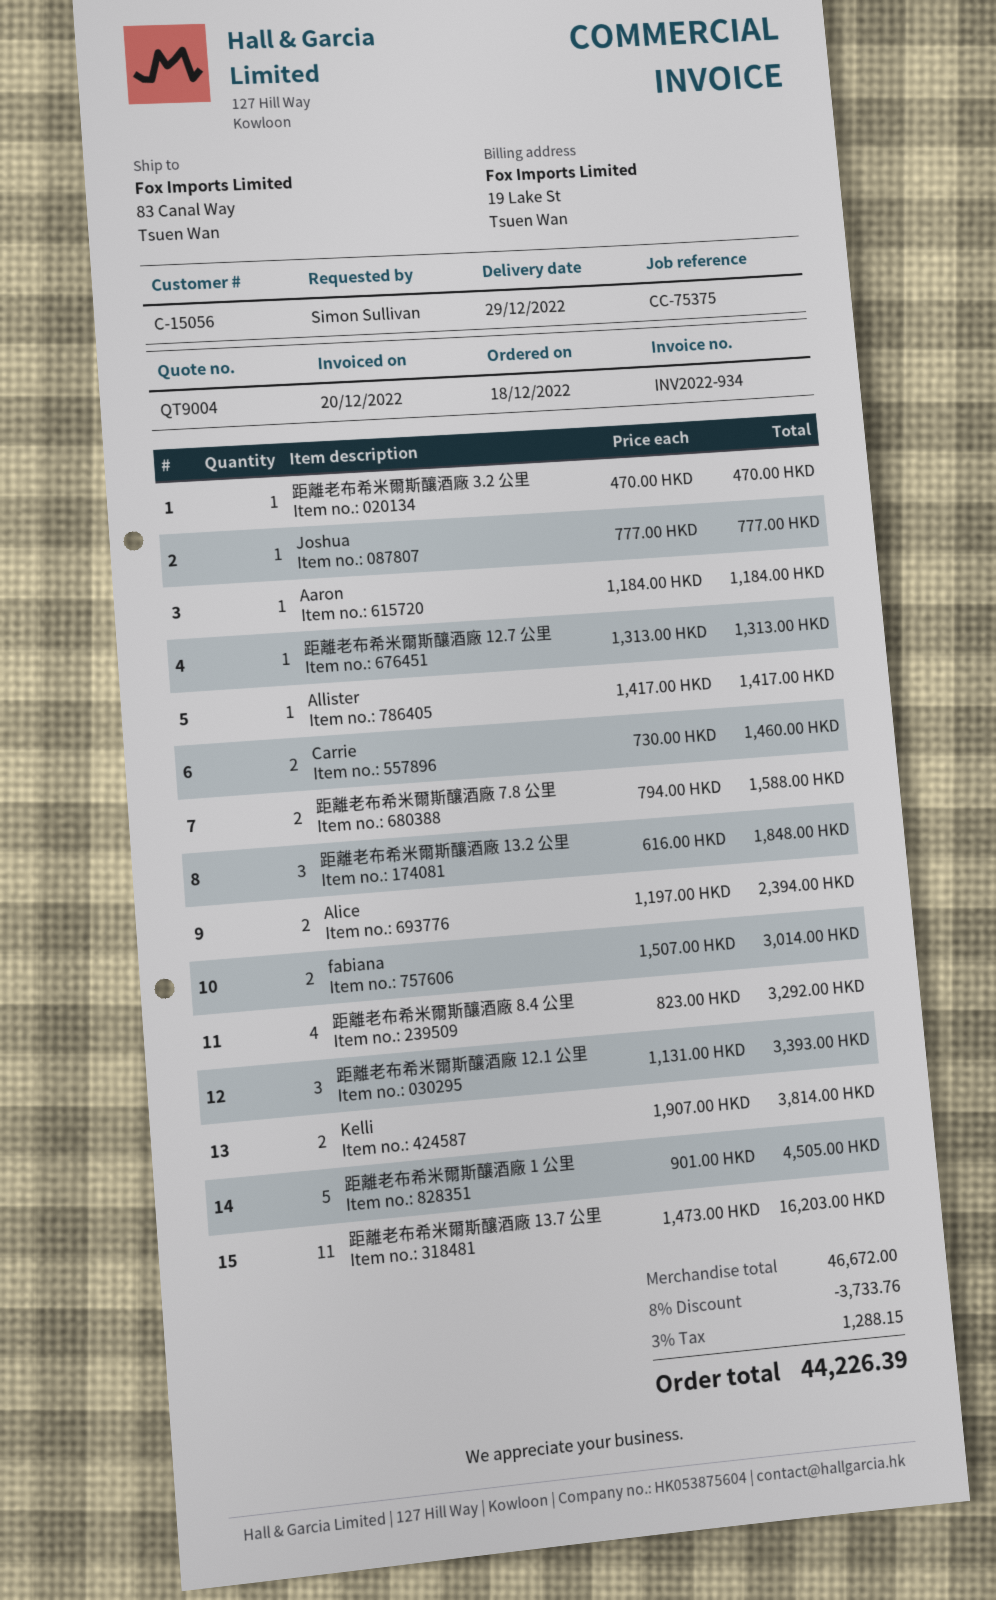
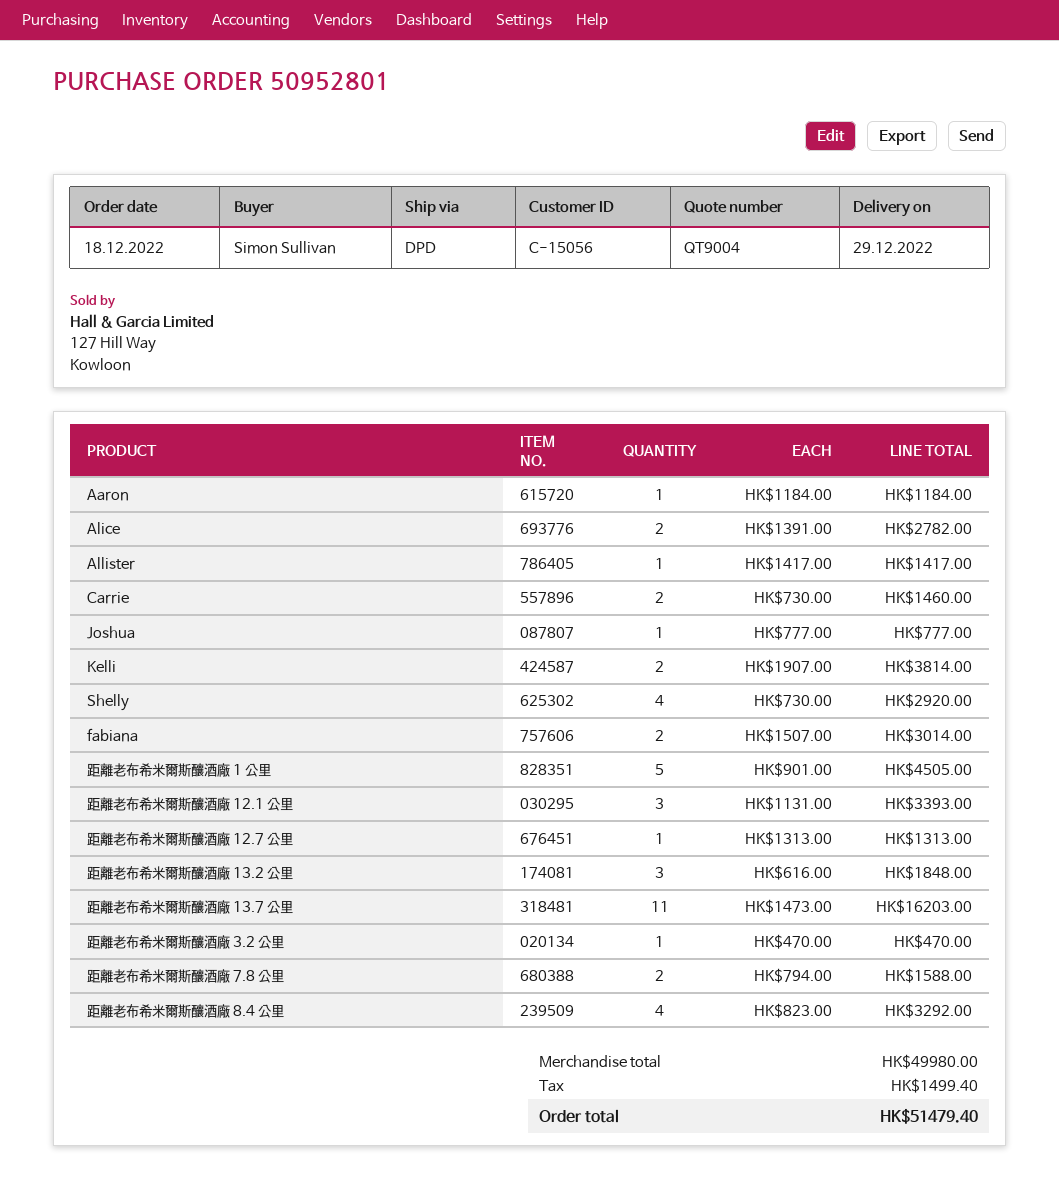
Alice: 2 x 1197.00 = 2394.00 -> 2 x 1391.00 = 2782.00
Shelly: none -> 4 x 730.00 = 2920.00
subtotal: 46672.00 -> 49980.00
discount: 8% = 3733.76 -> none
tax: 1288.15 -> 1499.40
total: 44226.39 -> 51479.40

